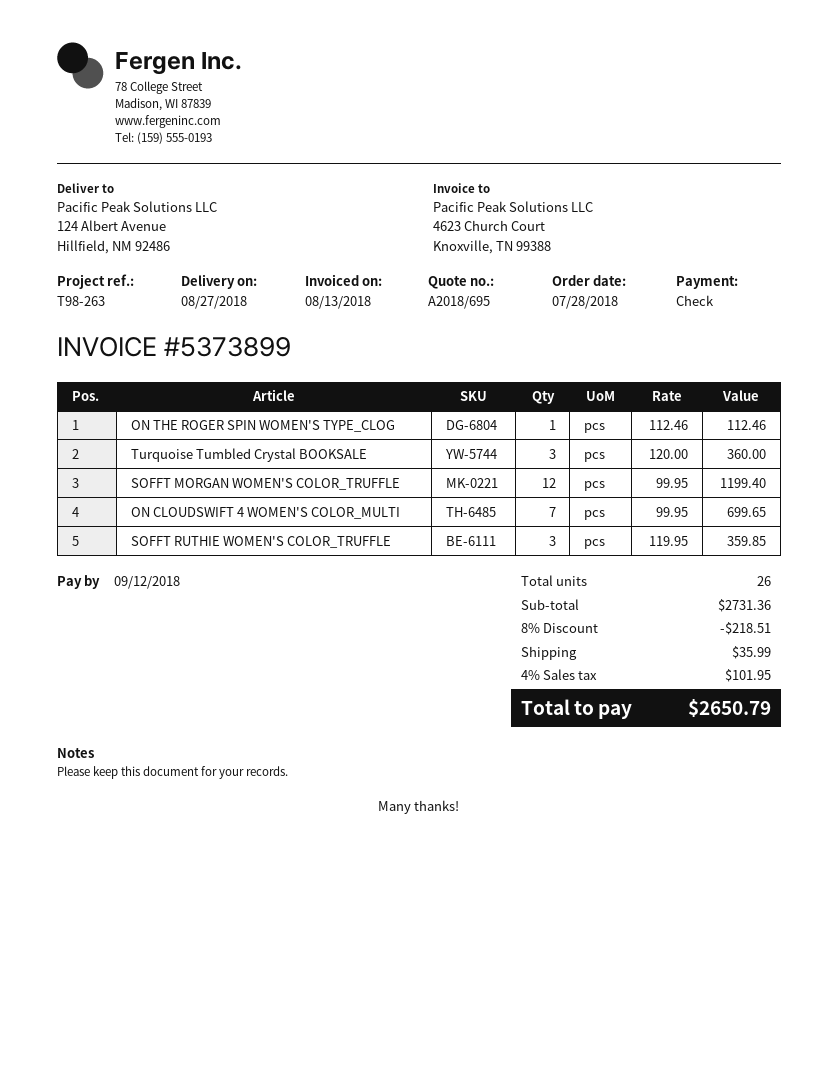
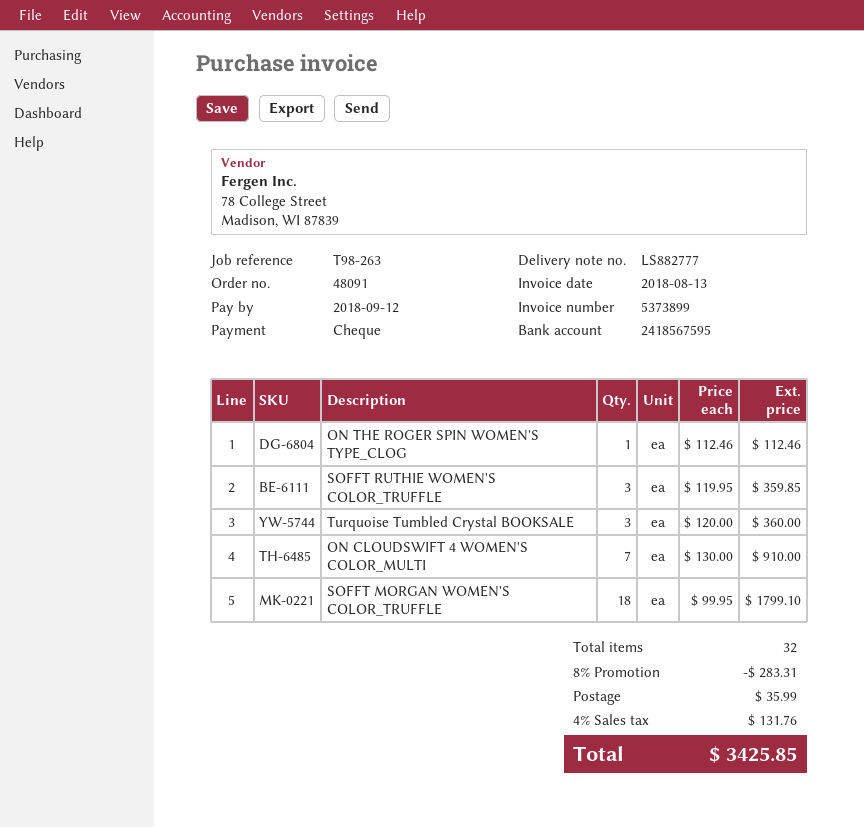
SOFFT MORGAN WOMEN'S COLOR_TRUFFLE: 12 x 99.95 = 1199.40 -> 18 x 99.95 = 1799.10
ON CLOUDSWIFT 4 WOMEN'S COLOR_MULTI: 7 x 99.95 = 699.65 -> 7 x 130.00 = 910.00
total quantity: 26 -> 32
discount: 8% = 218.51 -> 8% = 283.31
tax: 4% = 101.95 -> 4% = 131.76
total: 2650.79 -> 3425.85

